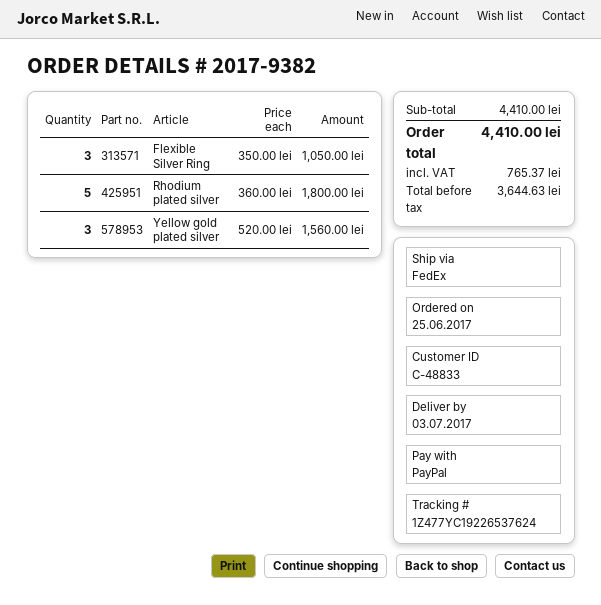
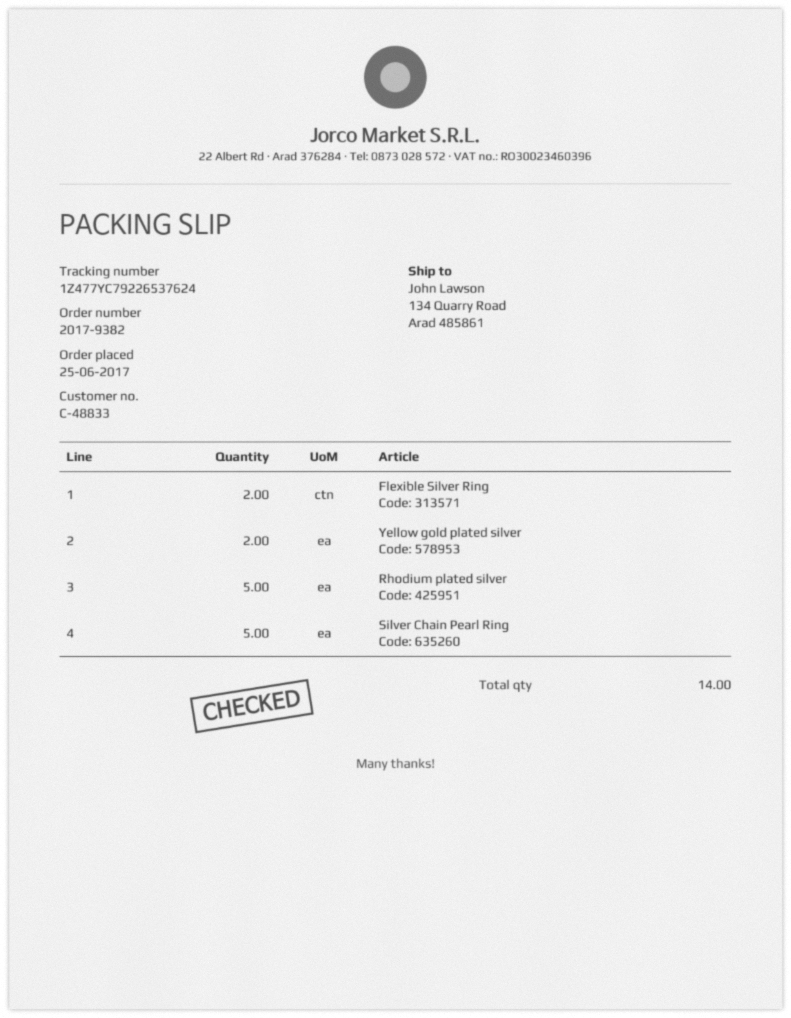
tracking number: 1Z477YC19226537624 -> 1Z477YC79226537624
Flexible Silver Ring: 3 -> 2
Yellow gold plated silver: 3 -> 2
Silver Chain Pearl Ring: none -> 5

